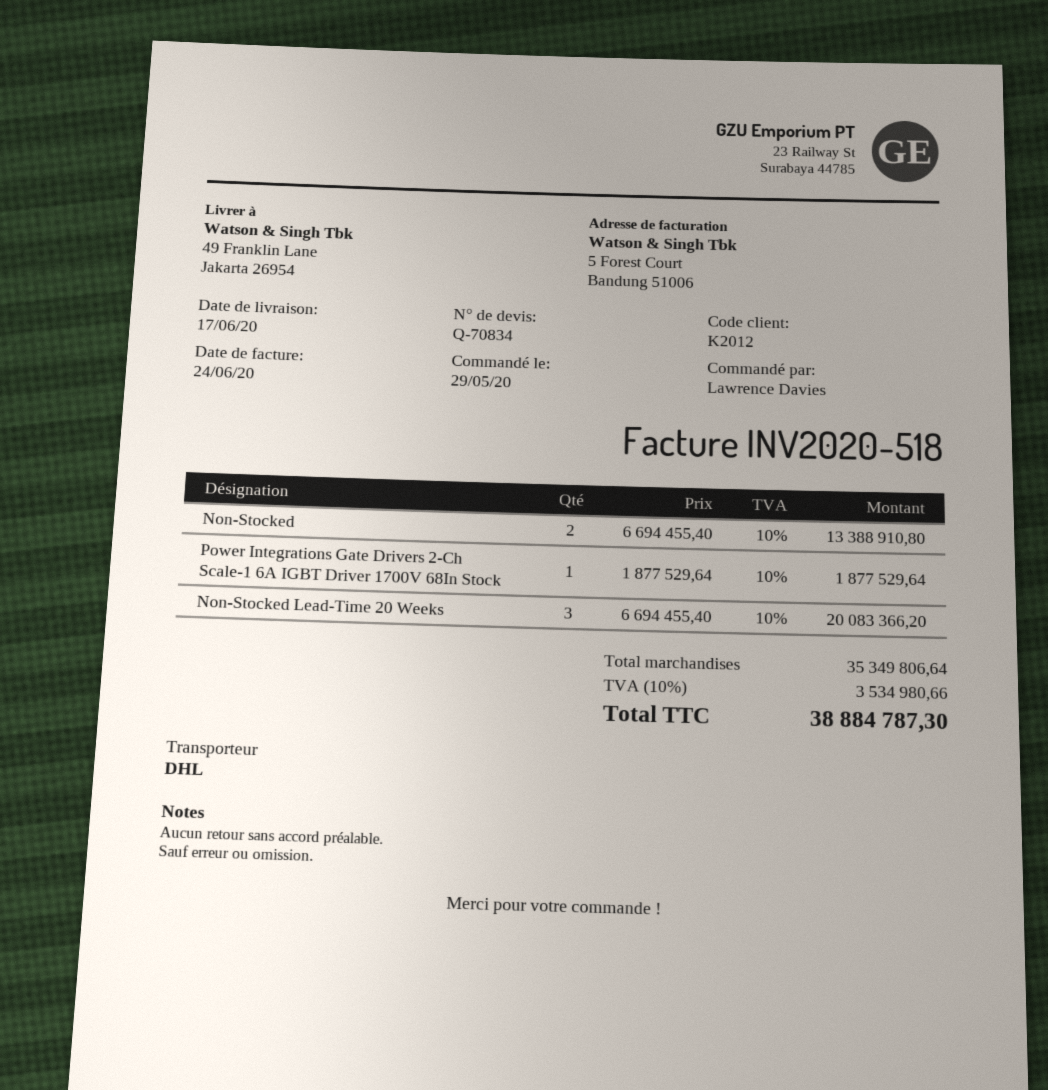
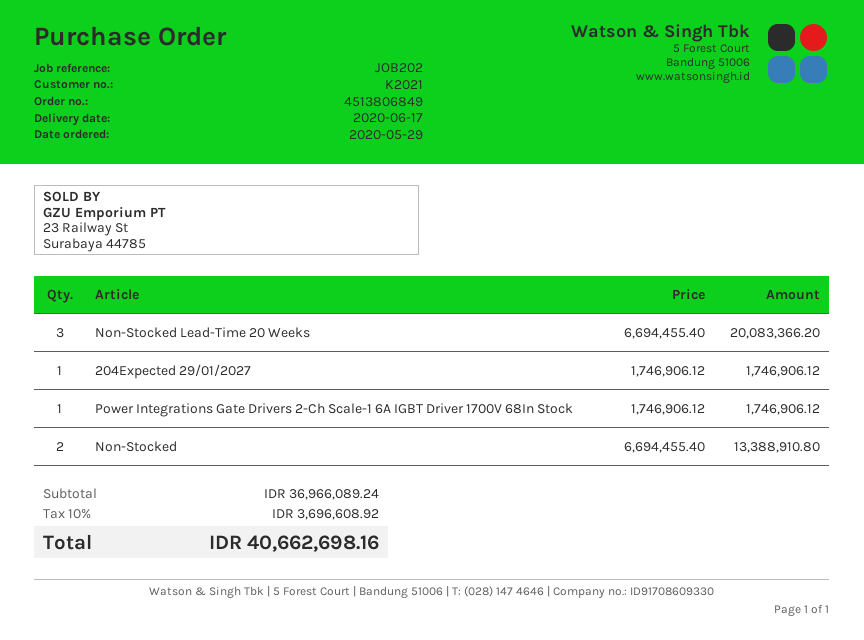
customer number: K2012 -> K2021
Power Integrations Gate Drivers 2-Ch Scale-1 6A IGBT Driver 1700V 68In Stock: 1 x 1877529.64 = 1877529.64 -> 1 x 1746906.12 = 1746906.12
204Expected 29/01/2027: none -> 1 x 1746906.12 = 1746906.12
subtotal: 35349806.64 -> 36966089.24
tax: 10% = 3534980.66 -> 10% = 3696608.92
total: 38884787.30 -> 40662698.16

